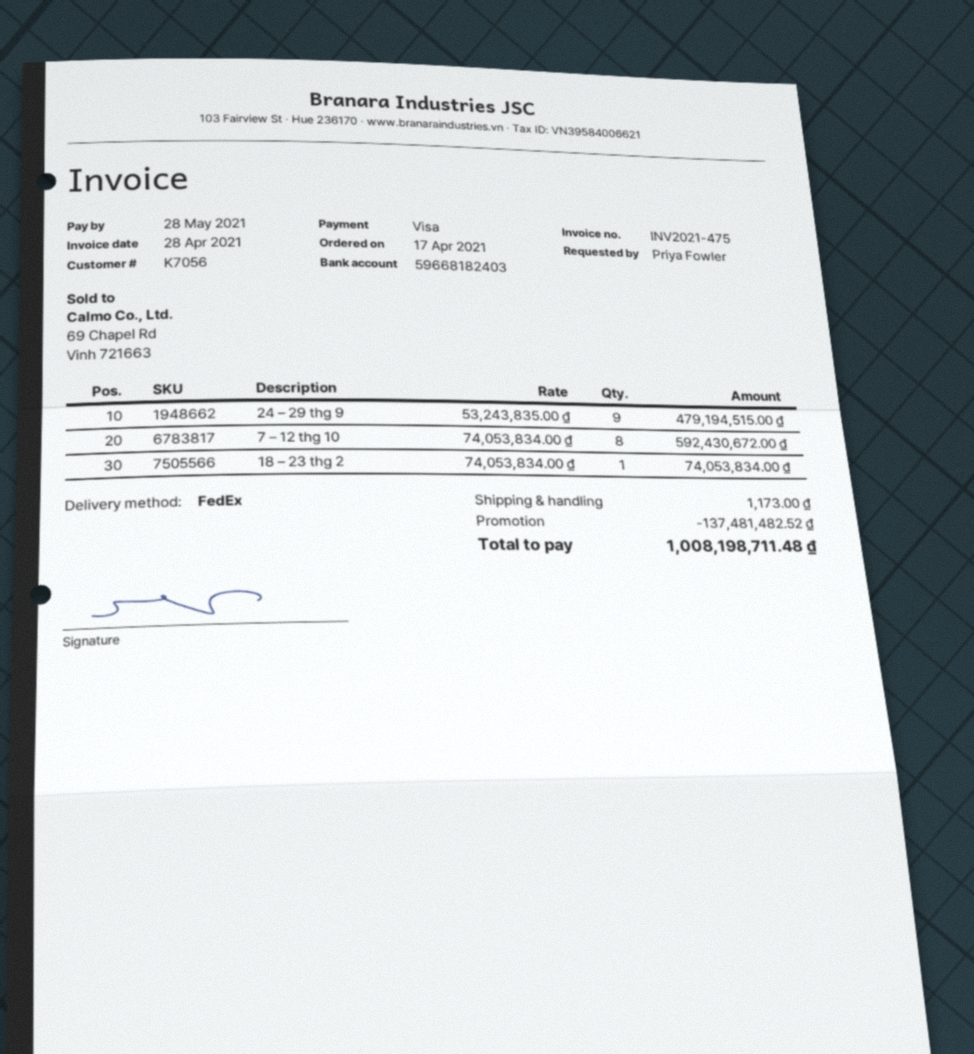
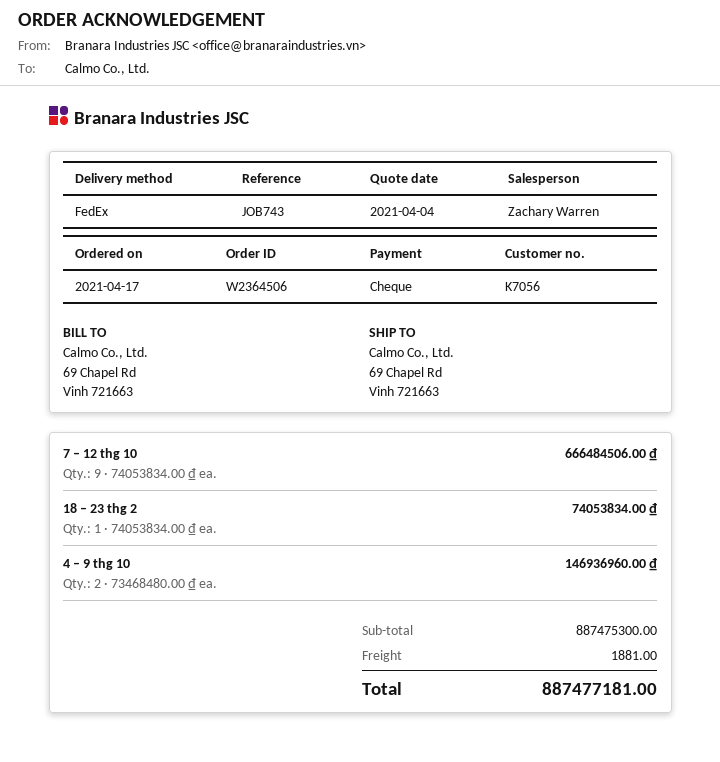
payment method: Visa -> cheque
24 – 29 thg 9: 9 x 53243835.00 = 479194515.00 -> none
7 – 12 thg 10: 8 x 74053834.00 = 592430672.00 -> 9 x 74053834.00 = 666484506.00
4 – 9 thg 10: none -> 2 x 73468480.00 = 146936960.00
discount: 137481482.52 -> none
shipping: 1173.00 -> 1881.00
total: 1008198711.48 -> 887477181.00

